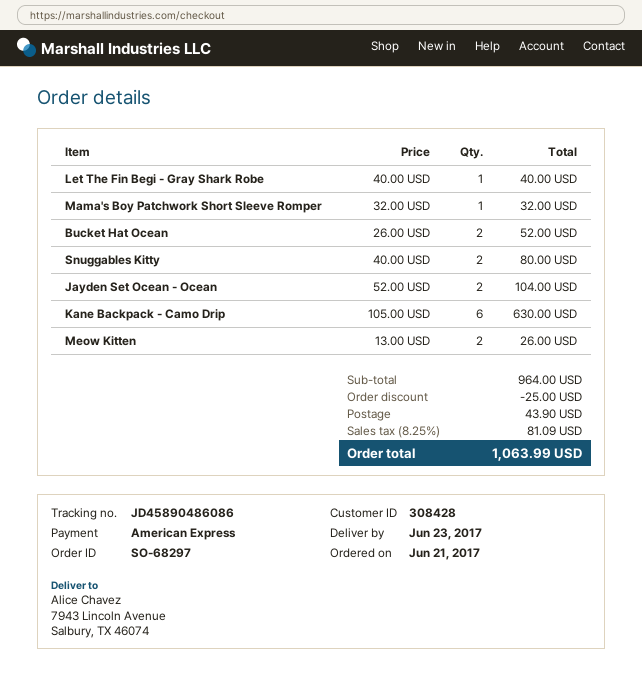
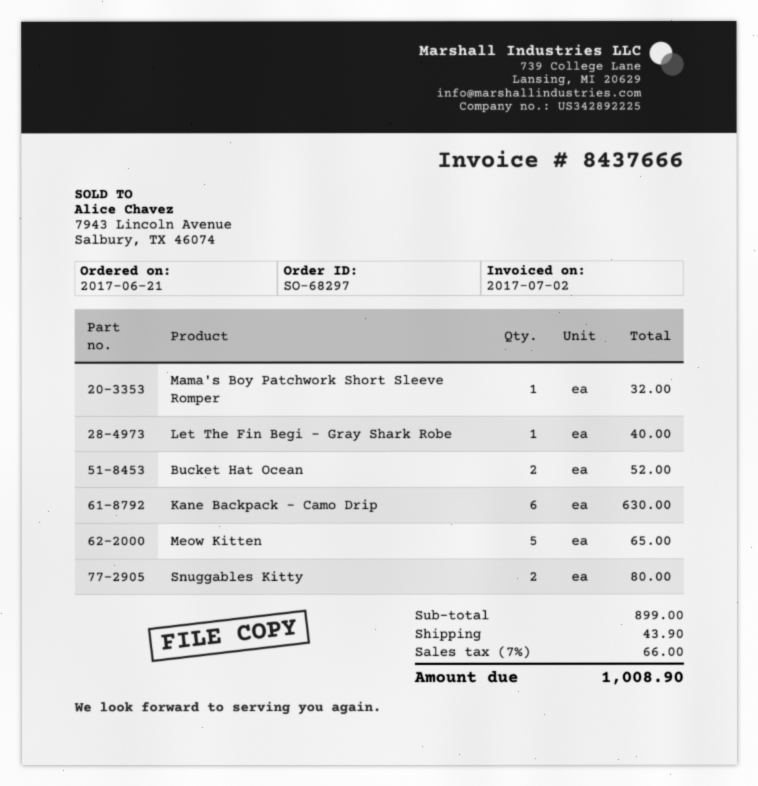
Jayden Set Ocean - Ocean: 2 for 104.00 -> none
Meow Kitten: 2 for 26.00 -> 5 for 65.00
subtotal: 964.00 -> 899.00
discount: 25.00 -> none
tax: 8.25% = 81.09 -> 7% = 66.00
total: 1063.99 -> 1008.90

